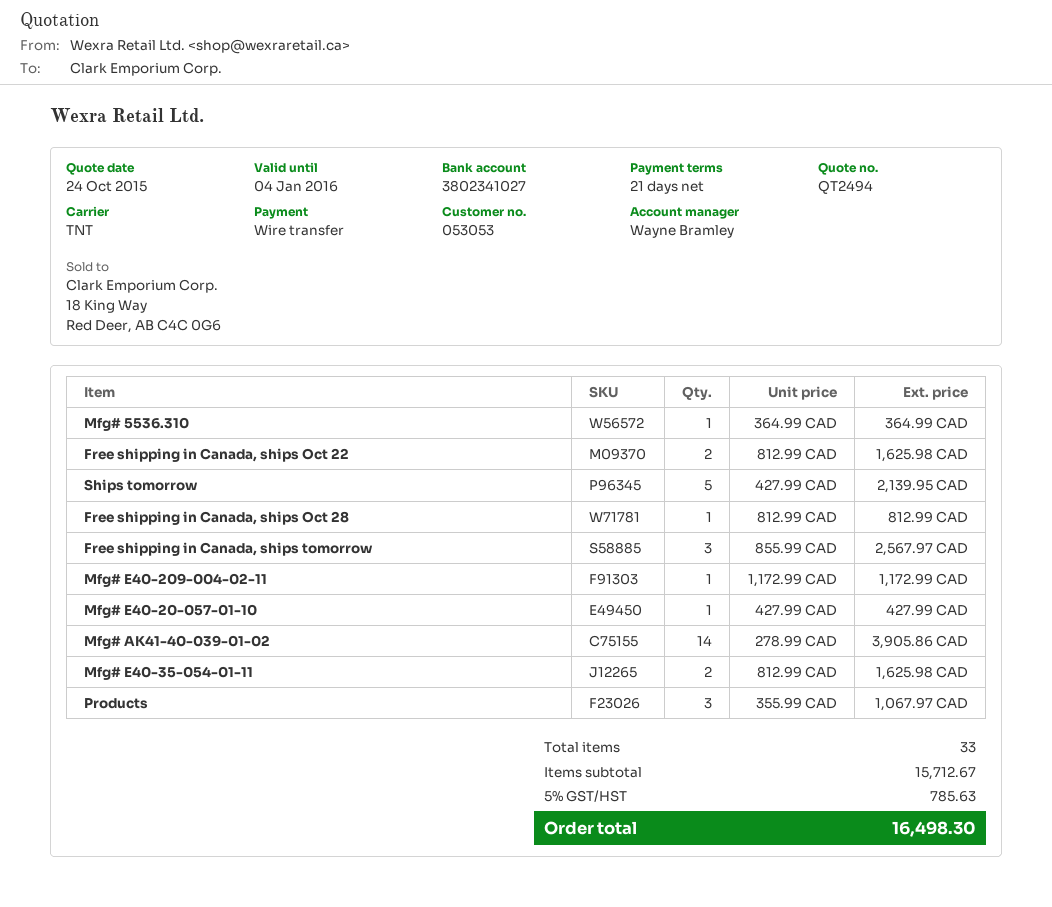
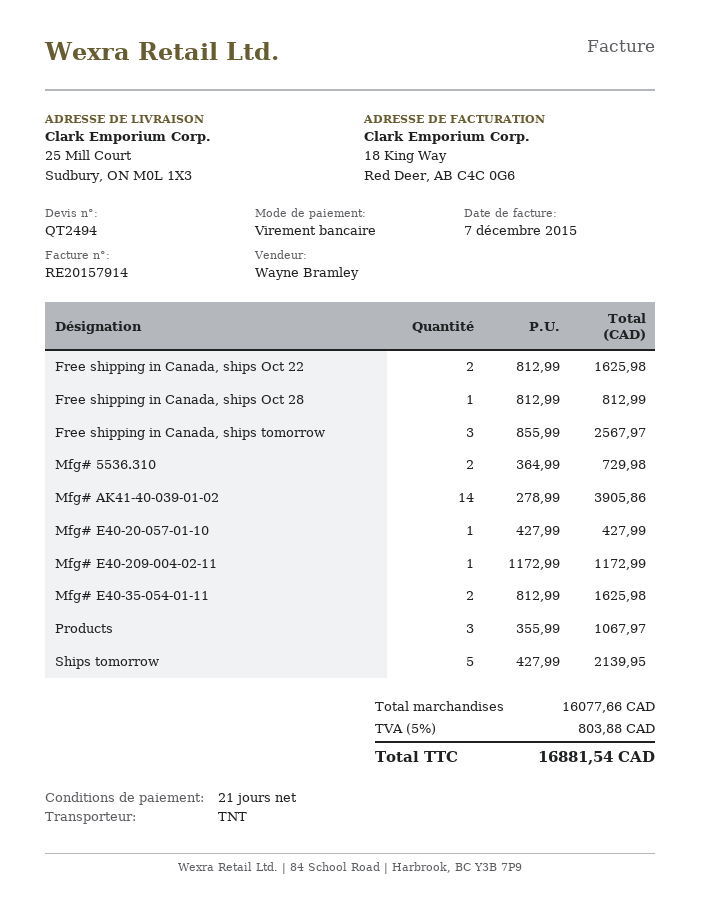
Mfg# 5536.310: 1 x 364.99 = 364.99 -> 2 x 364.99 = 729.98
subtotal: 15712.67 -> 16077.66
tax: 5% = 785.63 -> 5% = 803.88
total: 16498.30 -> 16881.54

